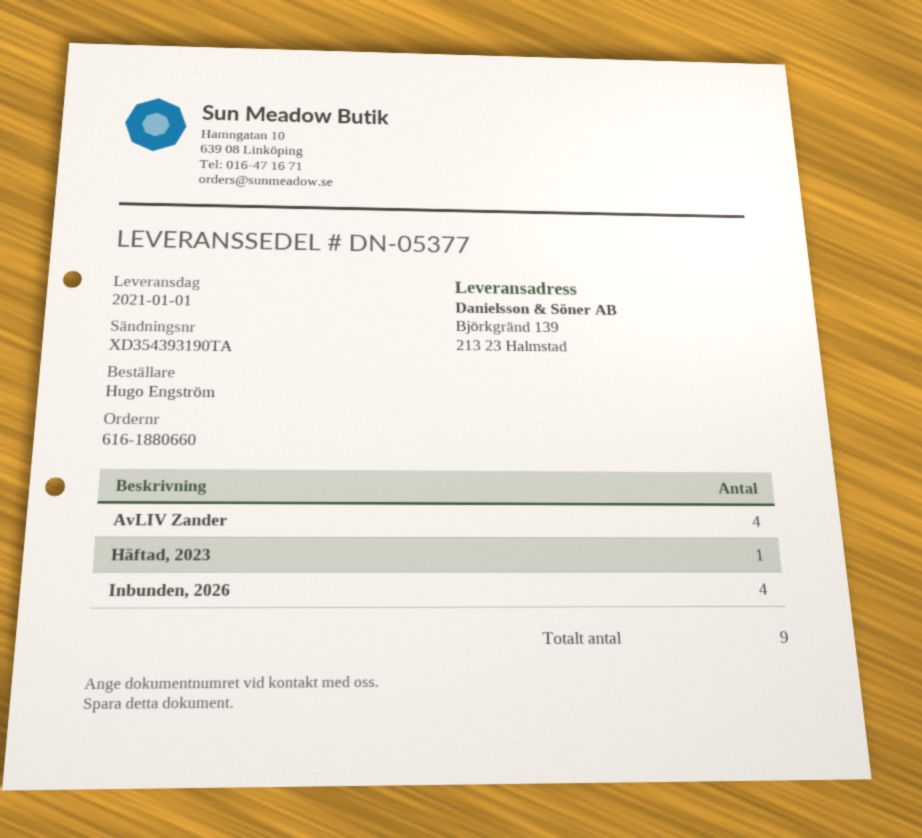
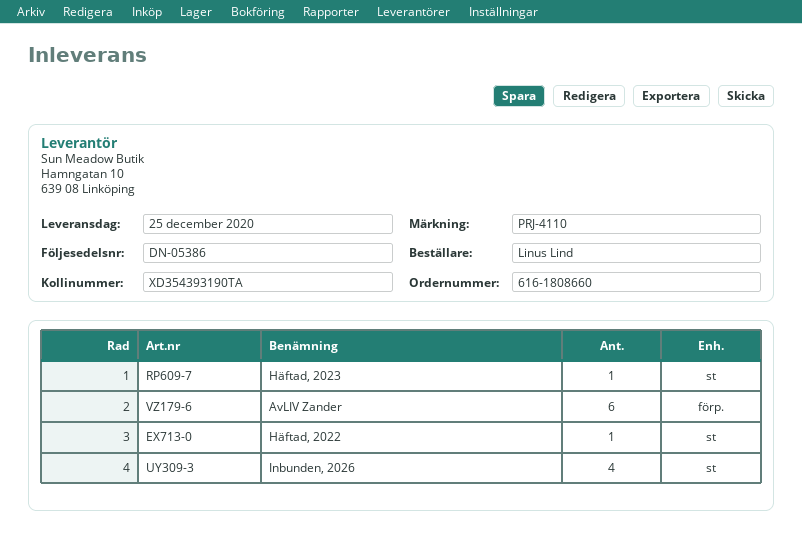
order number: 616-1880660 -> 616-1808660
delivery note number: DN-05377 -> DN-05386
delivery date: 2021-01-01 -> 2020-12-25
ordered by: Hugo Engström -> Linus Lind
AvLIV Zander: 4 -> 6
Häftad, 2022: none -> 1

